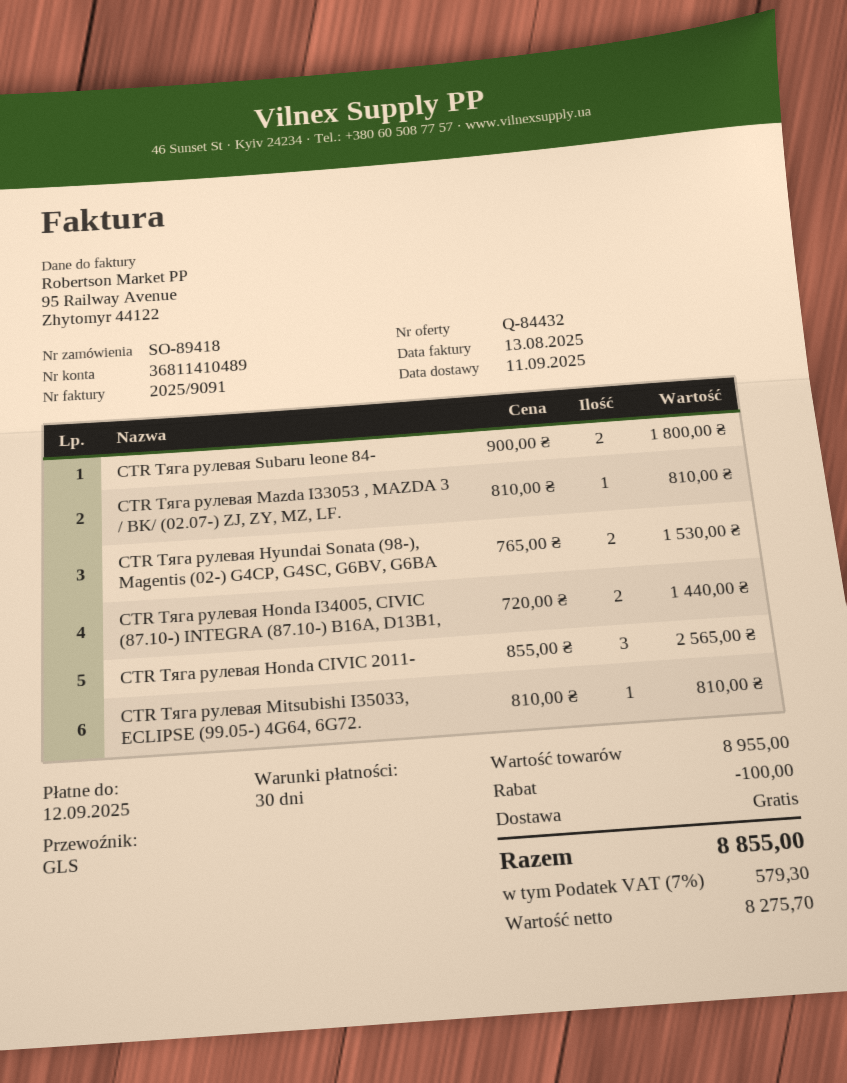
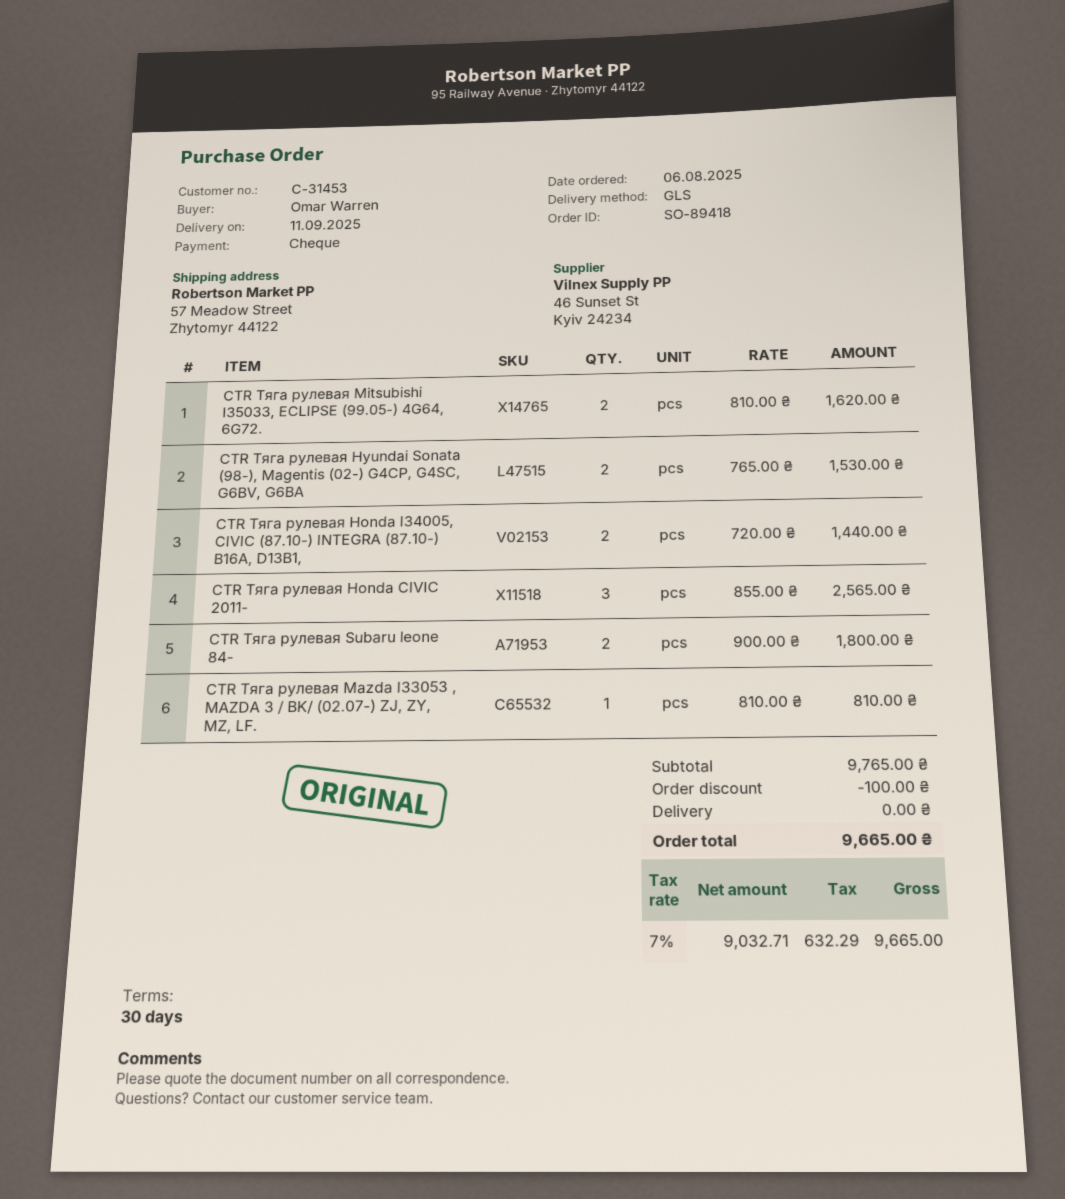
CTR Тяга рулевая Mitsubishi I35033, ECLIPSE (99.05-) 4G64, 6G72.: 1 x 810.00 = 810.00 -> 2 x 810.00 = 1620.00
subtotal: 8955.00 -> 9765.00
net: 8275.70 -> 9032.71
tax: 7% = 579.30 -> 7% = 632.29
total: 8855.00 -> 9665.00

